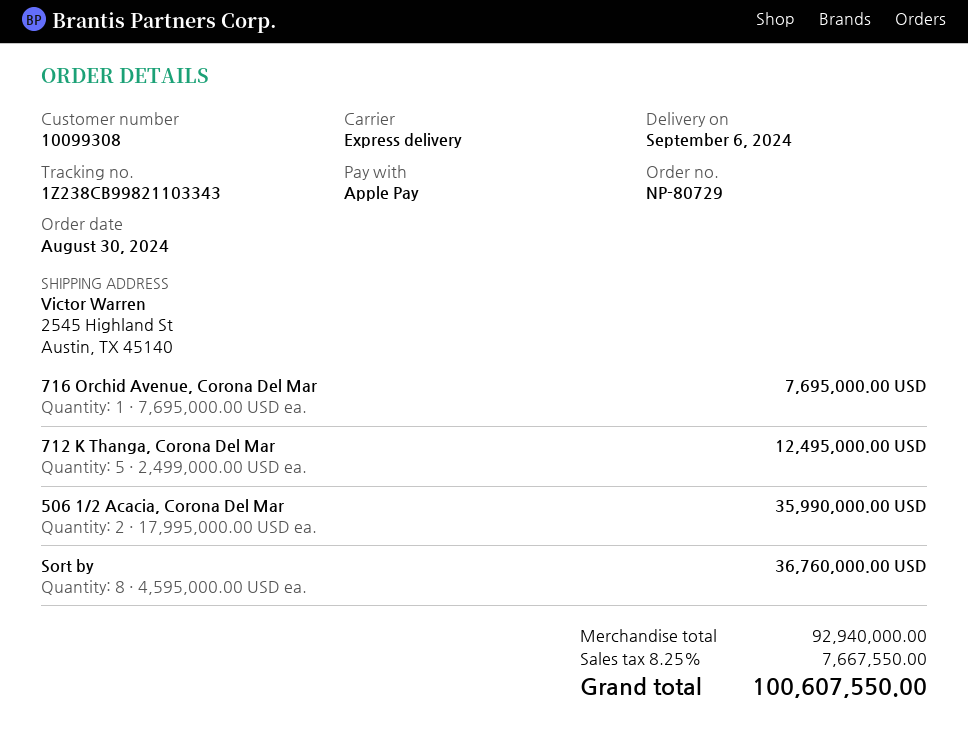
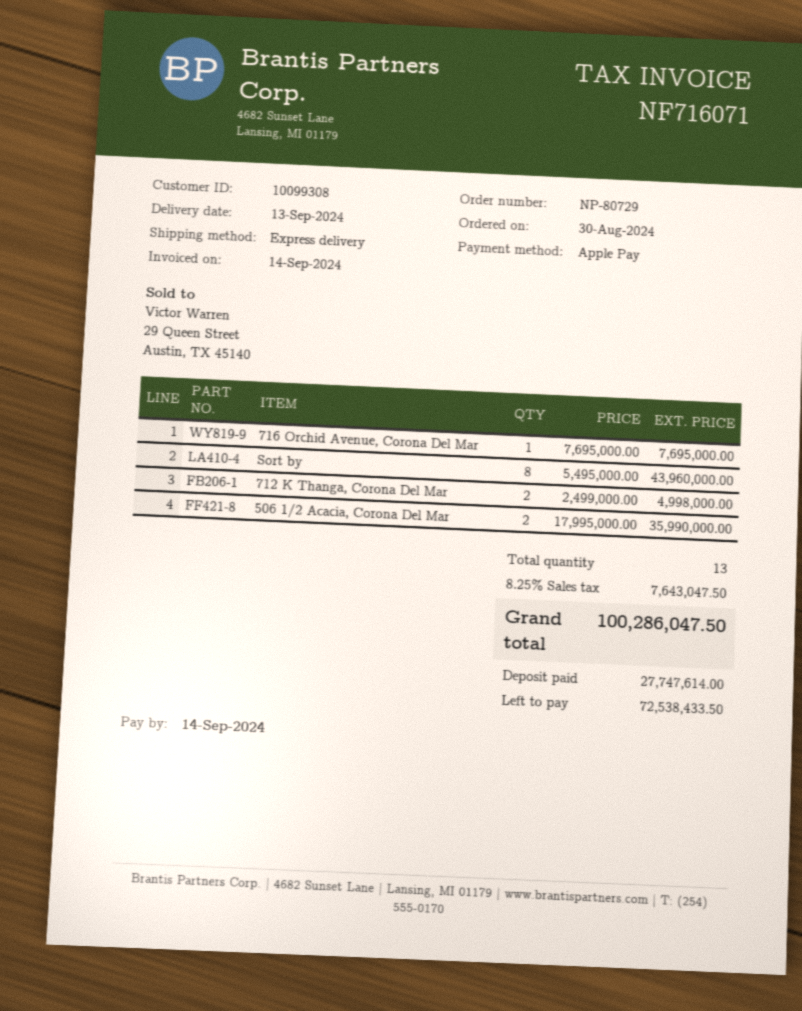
delivery date: 2024-09-06 -> 2024-09-13
712 K Thanga, Corona Del Mar: 5 x 2499000.00 = 12495000.00 -> 2 x 2499000.00 = 4998000.00
Sort by: 8 x 4595000.00 = 36760000.00 -> 8 x 5495000.00 = 43960000.00
tax: 8.25% = 7667550.00 -> 8.25% = 7643047.50
total: 100607550.00 -> 100286047.50

